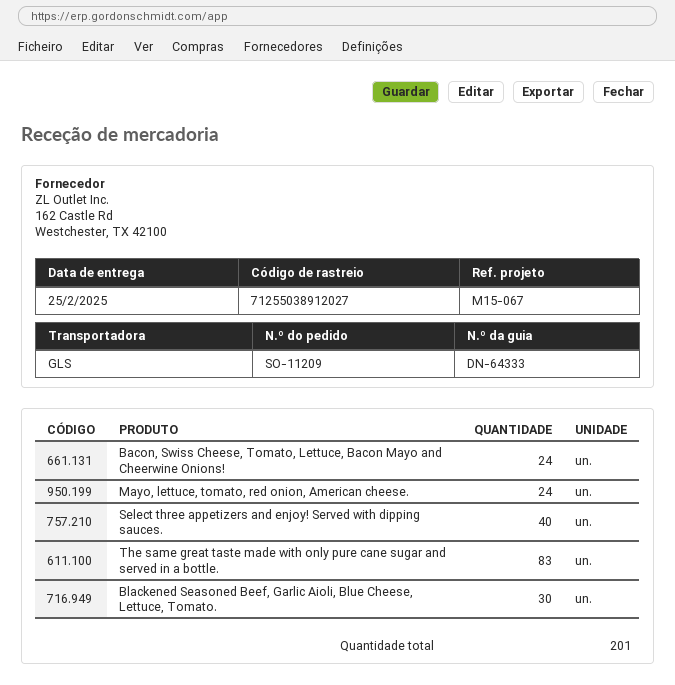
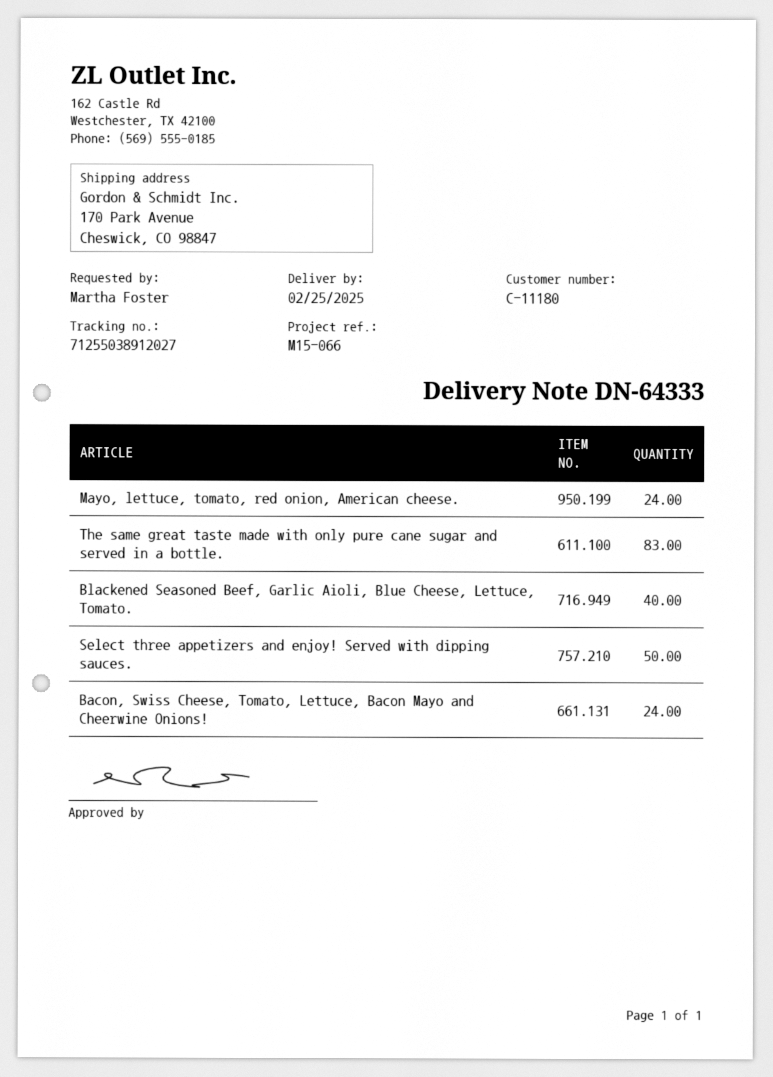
reference: M15-067 -> M15-066
Select three appetizers and enjoy! Served with dipping sauces.: 40 -> 50
Blackened Seasoned Beef, Garlic Aioli, Blue Cheese, Lettuce, Tomato.: 30 -> 40

